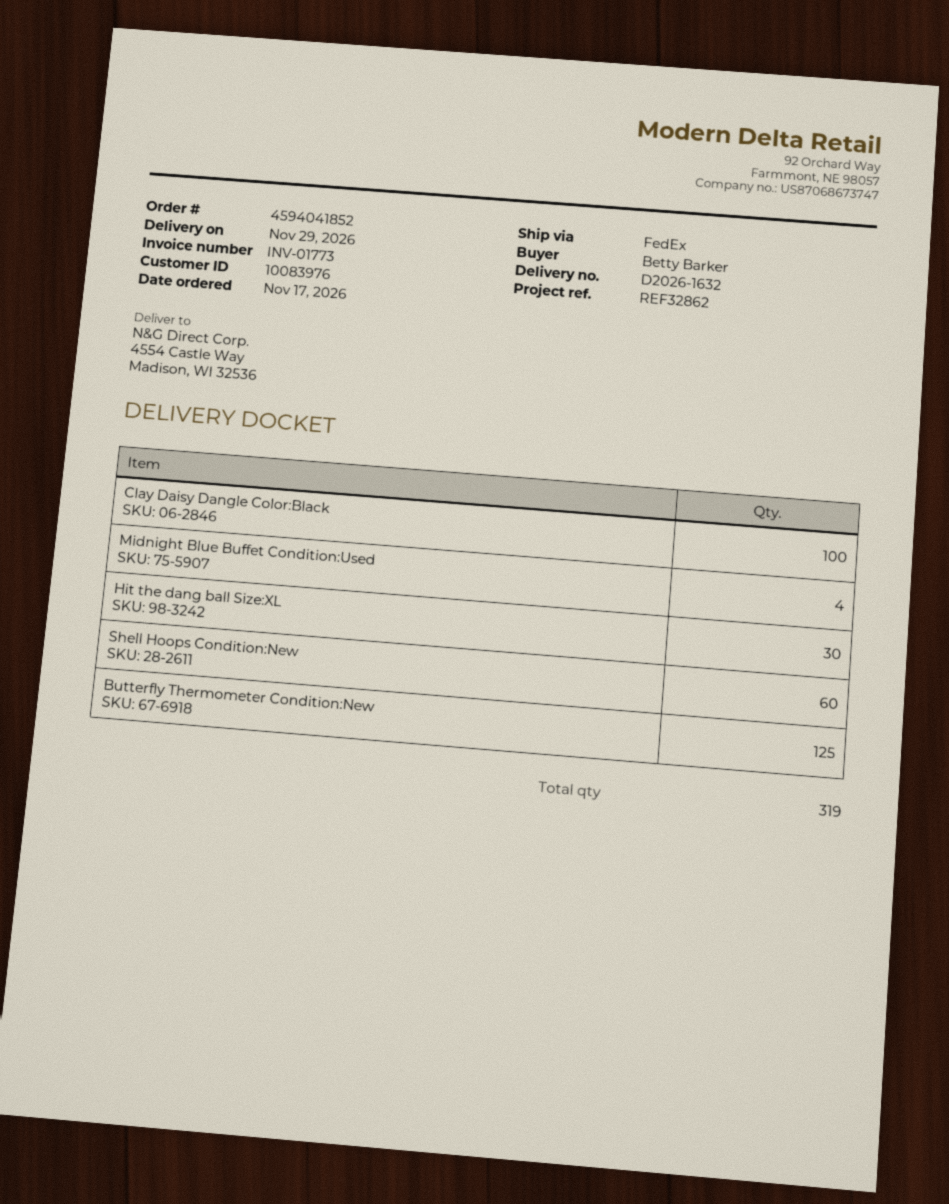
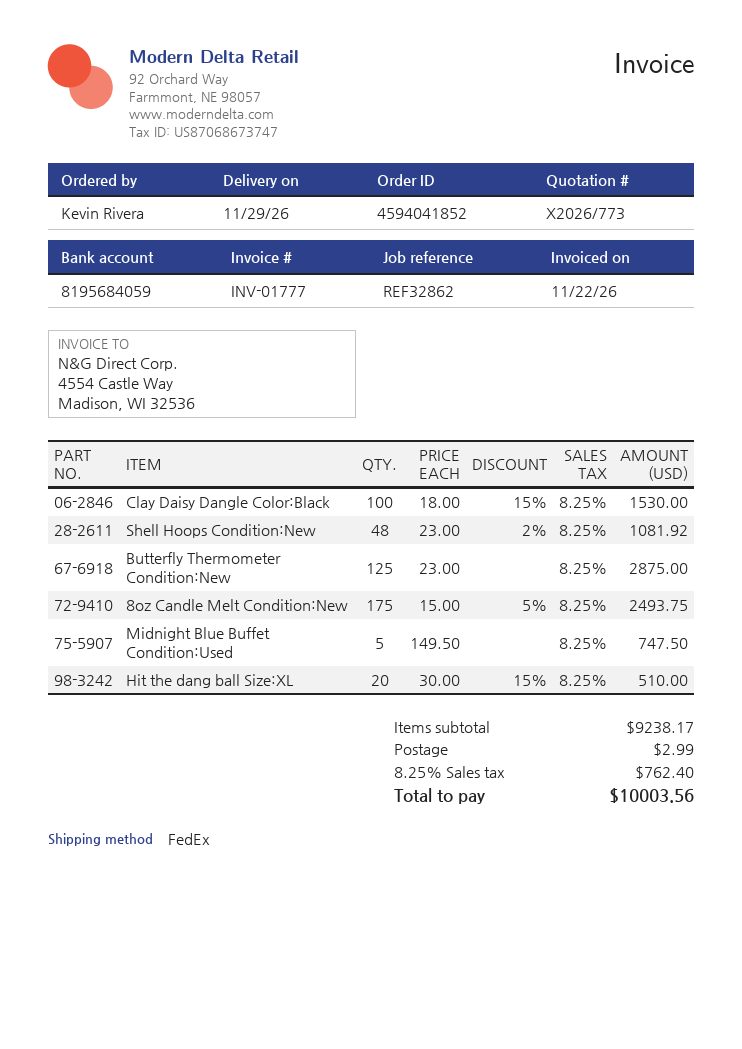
invoice number: INV-01773 -> INV-01777
ordered by: Betty Barker -> Kevin Rivera
Midnight Blue Buffet Condition:Used: 4 -> 5
Hit the dang ball Size:XL: 30 -> 20
Shell Hoops Condition:New: 60 -> 48
8oz Candle Melt Condition:New: none -> 175

